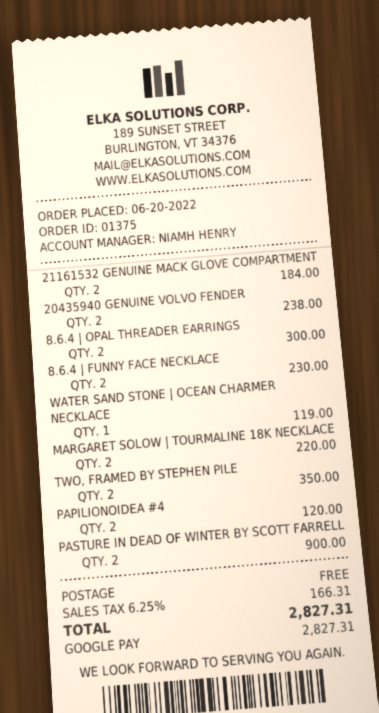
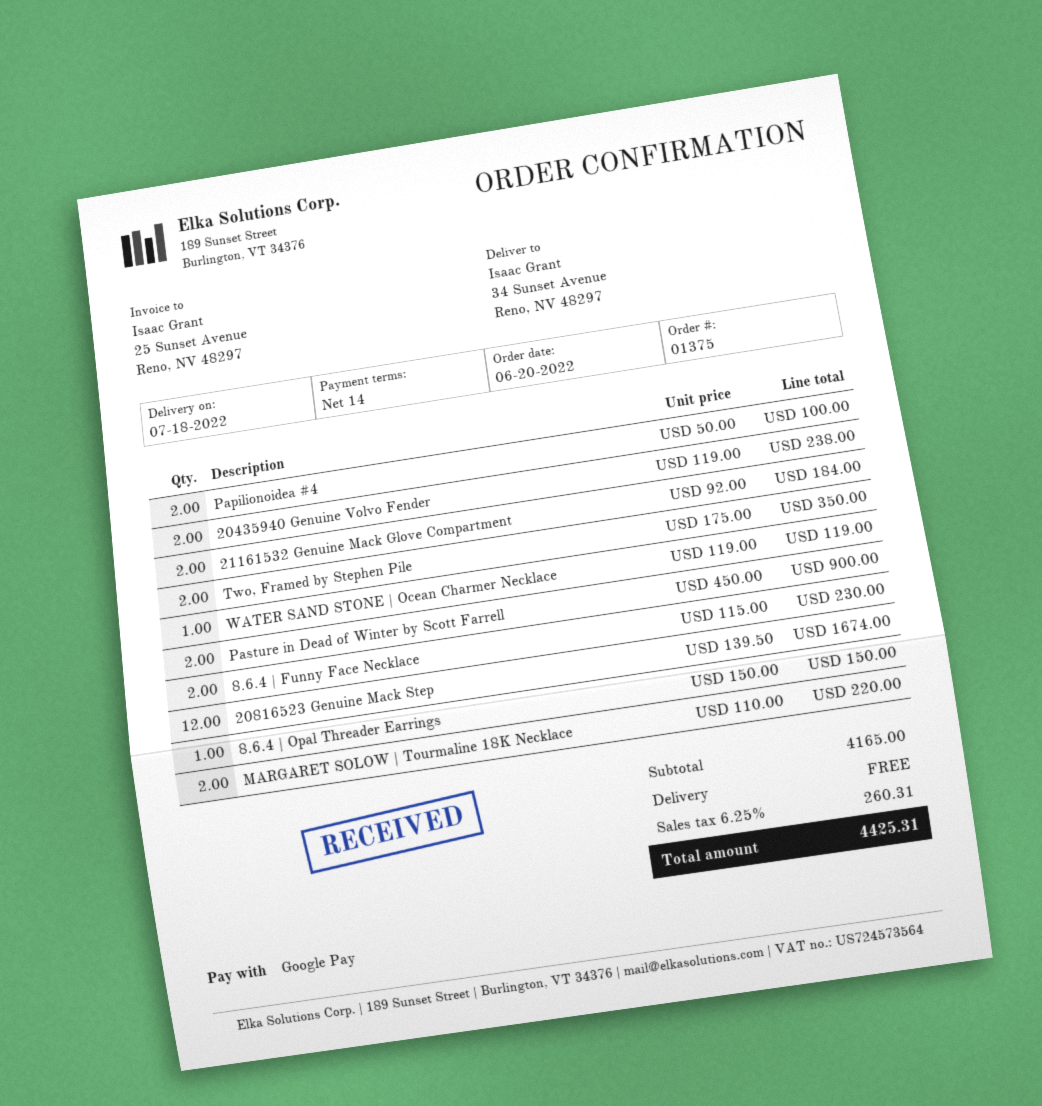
8.6.4 | OPAL THREADER EARRINGS: 2 for 300.00 -> 1 for 150.00
PAPILIONOIDEA #4: 2 for 120.00 -> 2 for 100.00
20816523 Genuine Mack Step: none -> 12 for 1674.00
tax: 6.25% = 166.31 -> 6.25% = 260.31
total: 2827.31 -> 4425.31

